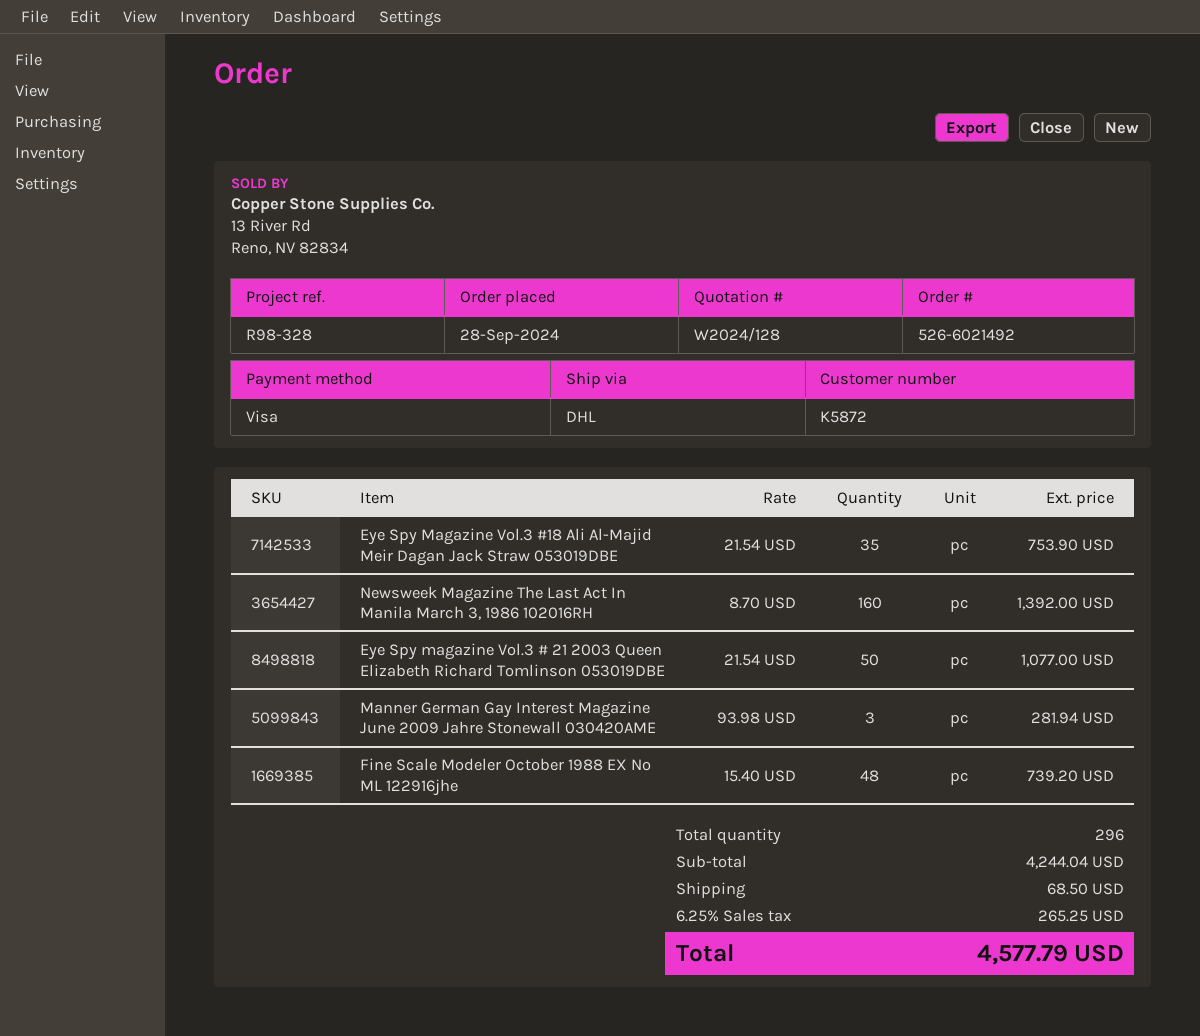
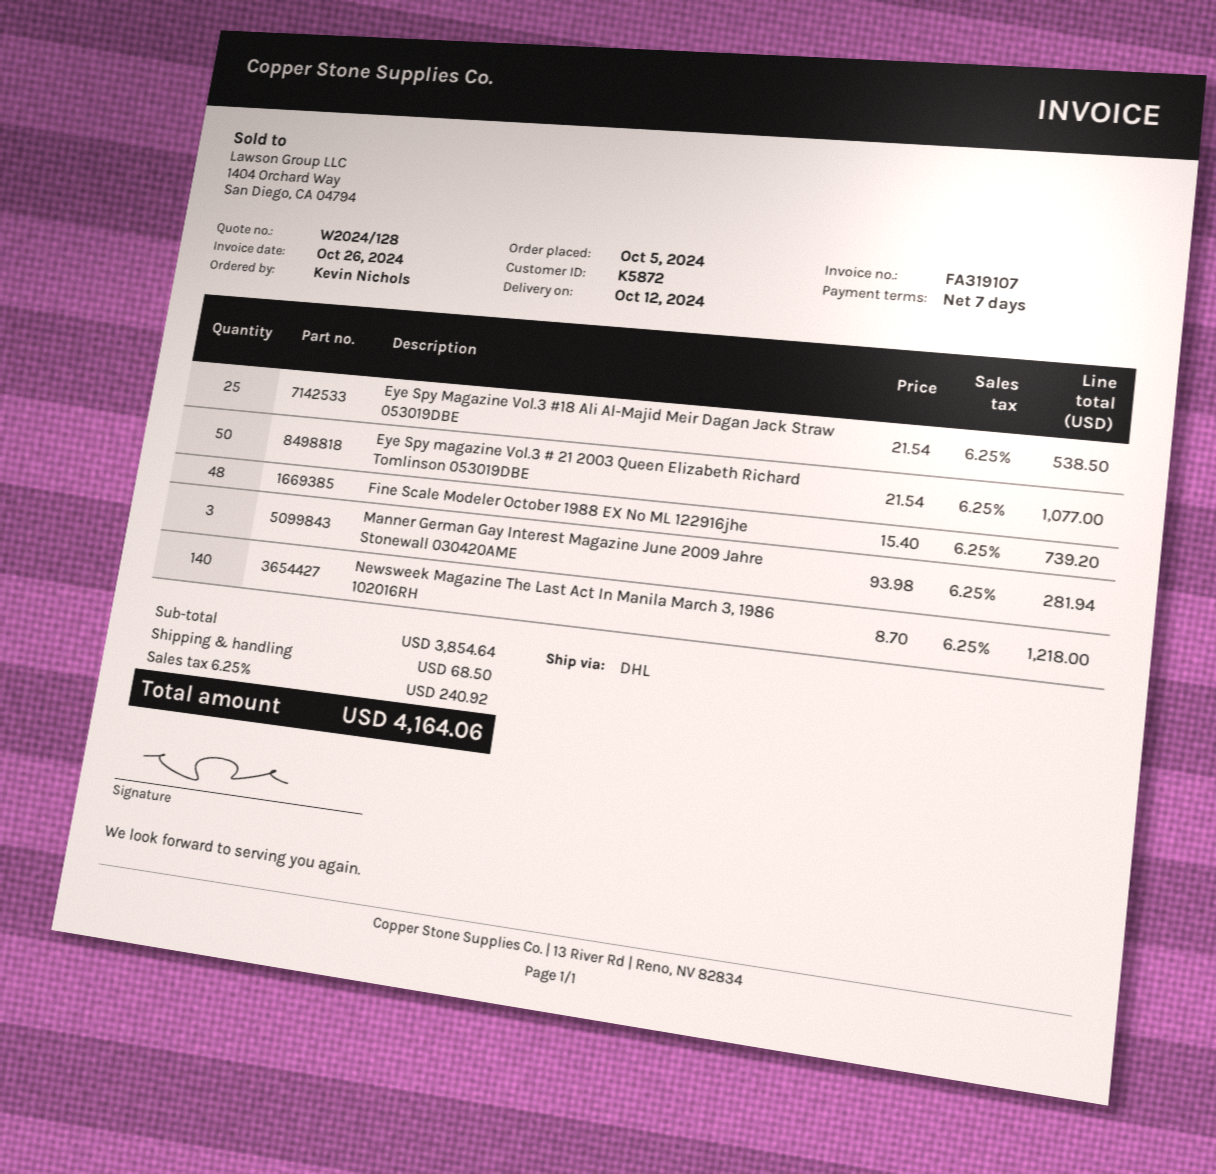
order date: 2024-09-28 -> 2024-10-05
Eye Spy Magazine Vol.3 #18 Ali Al-Majid Meir Dagan Jack Straw 053019DBE: 35 x 21.54 = 753.90 -> 25 x 21.54 = 538.50
Newsweek Magazine The Last Act In Manila March 3, 1986 102016RH: 160 x 8.70 = 1392.00 -> 140 x 8.70 = 1218.00
subtotal: 4244.04 -> 3854.64
tax: 6.25% = 265.25 -> 6.25% = 240.92
total: 4577.79 -> 4164.06

